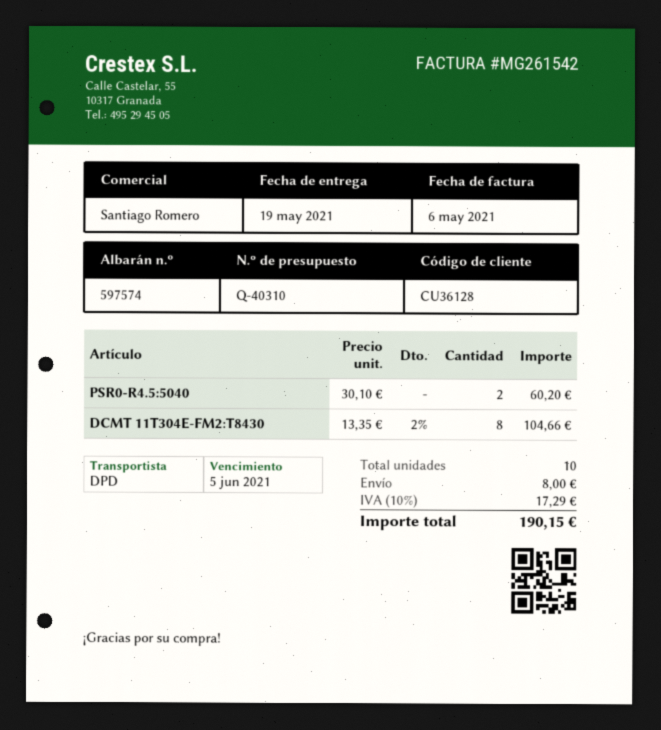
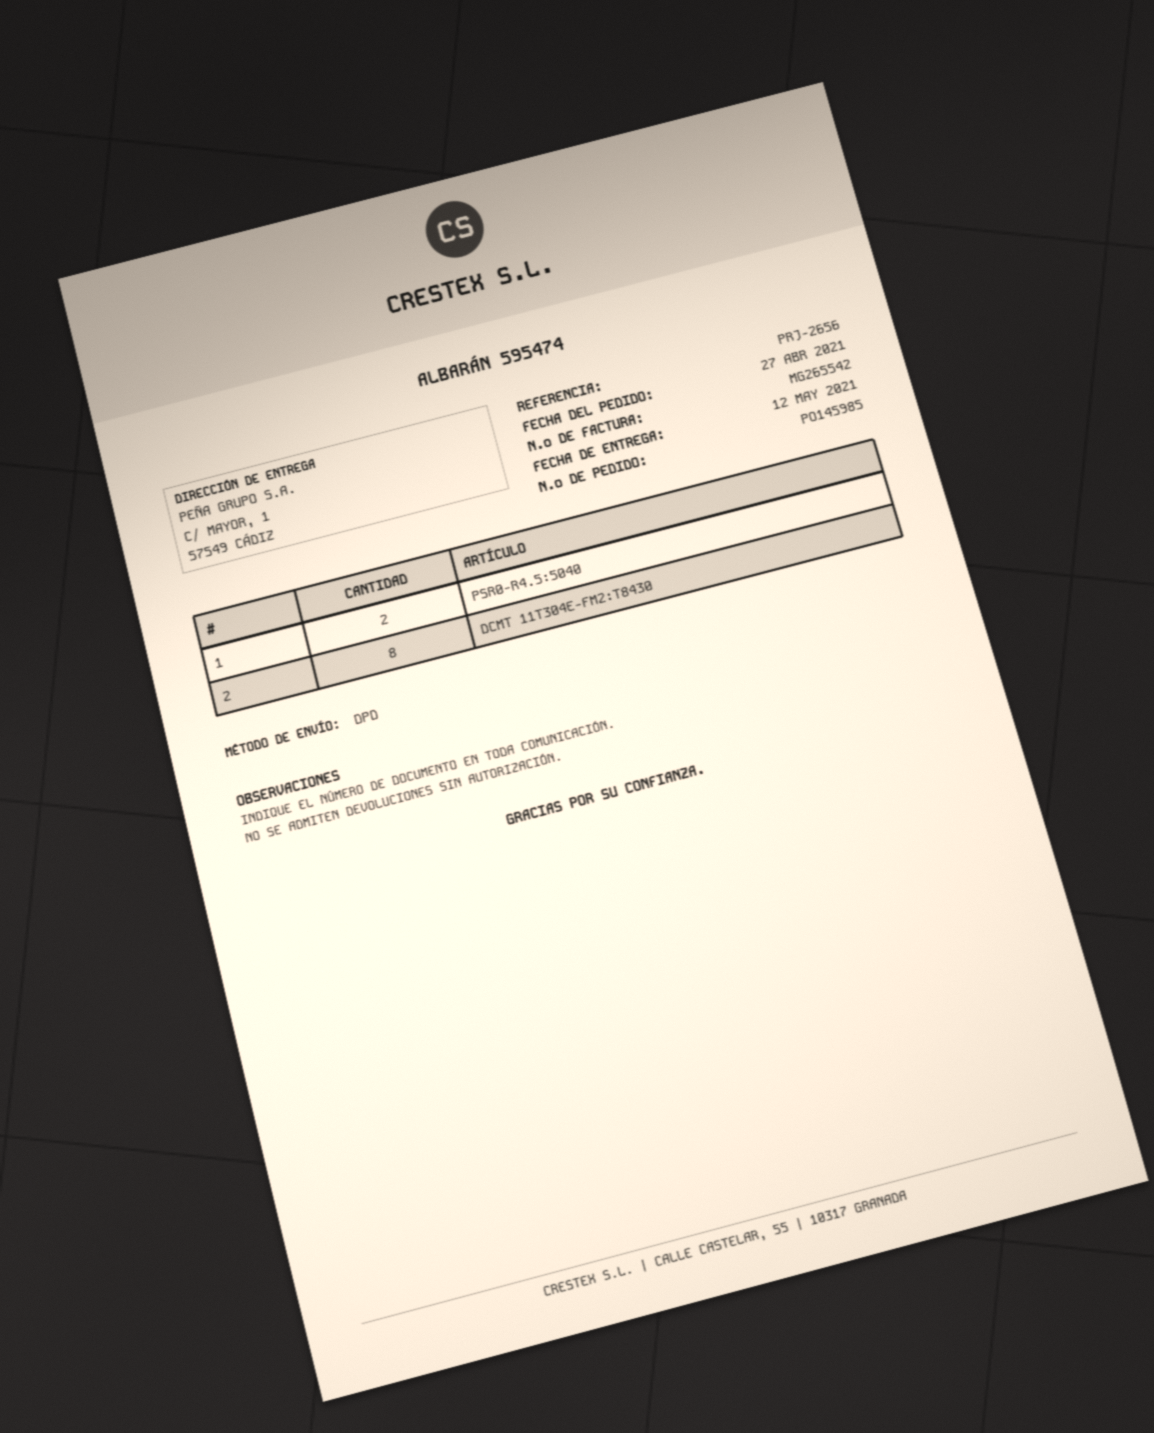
delivery note number: 597574 -> 595474
delivery date: 2021-05-19 -> 2021-05-12
invoice number: MG261542 -> MG265542

